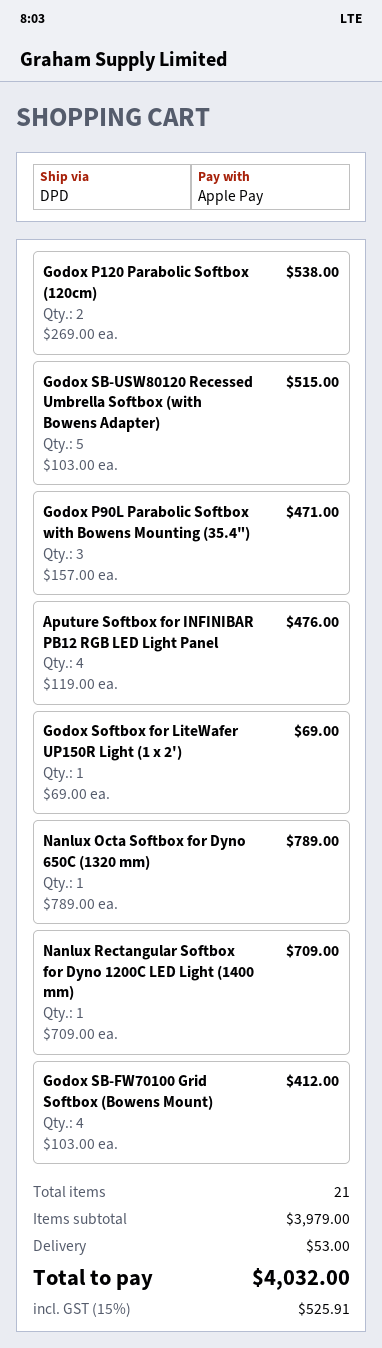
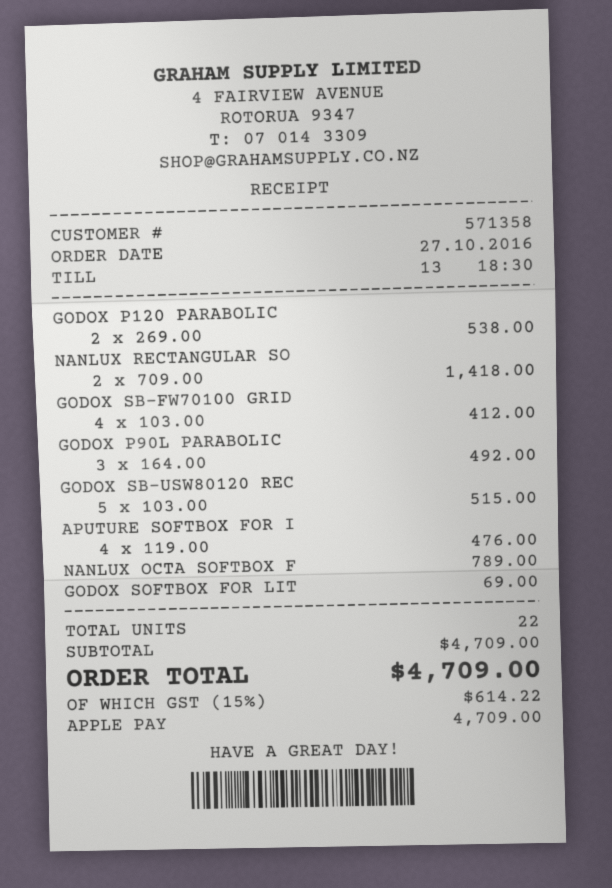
Godox P90L Parabolic Softbox with Bowens Mounting (35.4"): 3 x 157.00 = 471.00 -> 3 x 164.00 = 492.00
Nanlux Rectangular Softbox for Dyno 1200C LED Light (1400 mm): 1 x 709.00 = 709.00 -> 2 x 709.00 = 1418.00
total quantity: 21 -> 22
subtotal: 3979.00 -> 4709.00
shipping: 53.00 -> none
tax: 15% = 525.91 -> 15% = 614.22
total: 4032.00 -> 4709.00

